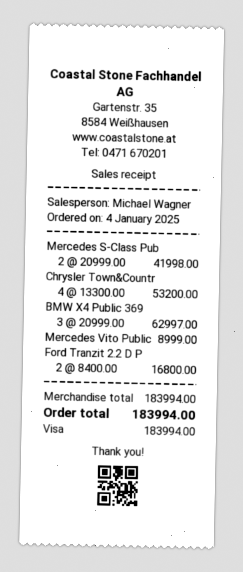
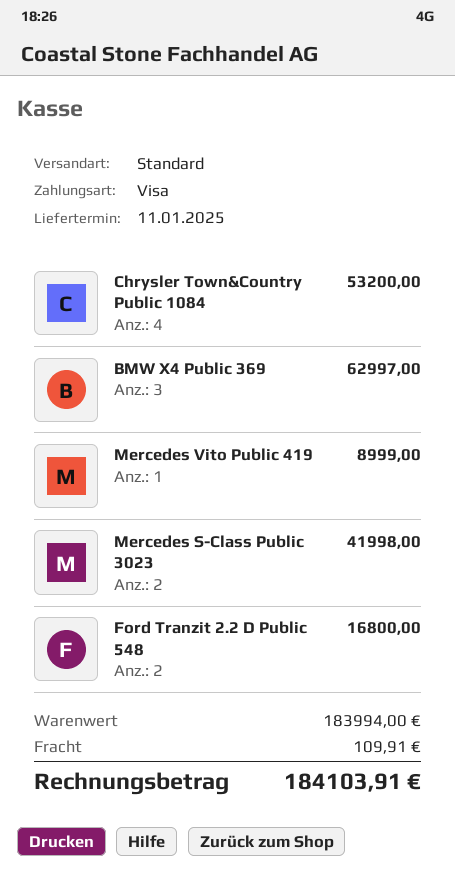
shipping: none -> 109.91
total: 183994.00 -> 184103.91

